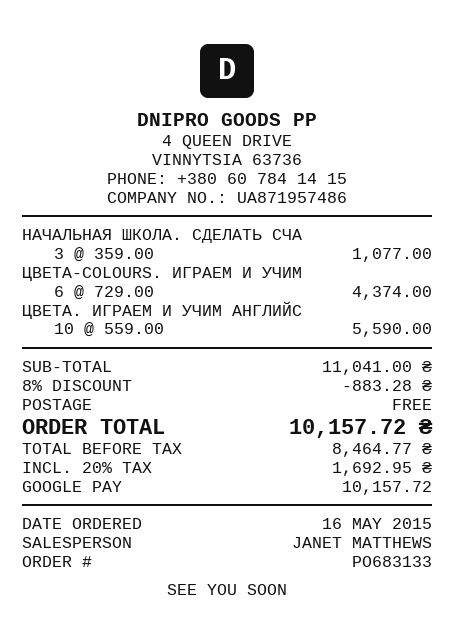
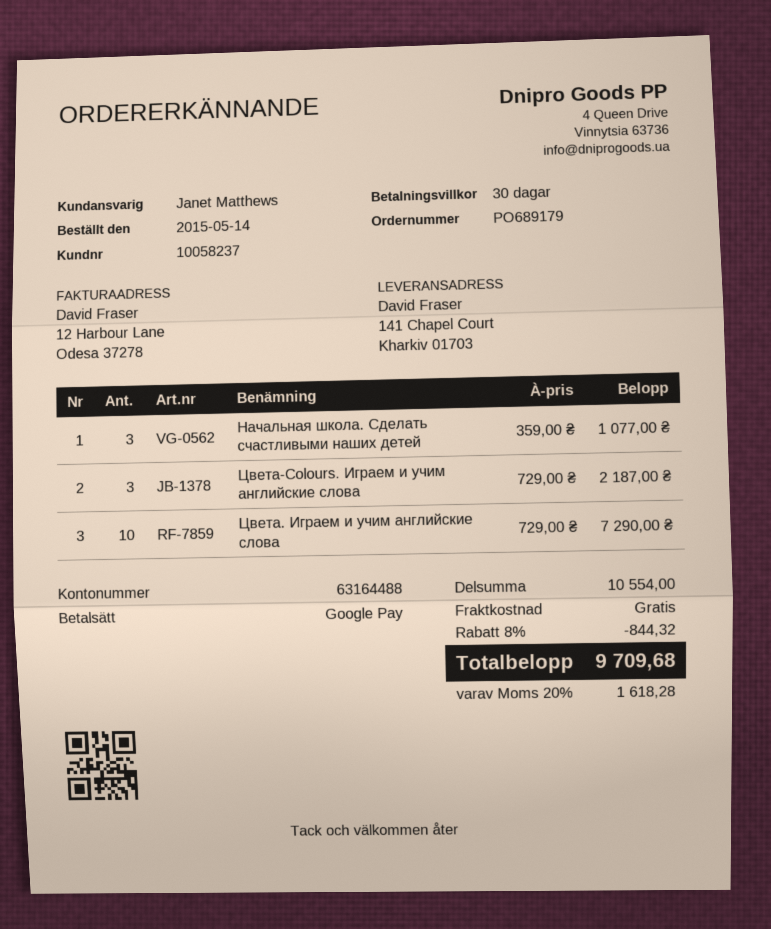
order number: PO683133 -> PO689179
order date: 2015-05-16 -> 2015-05-14
ЦВЕТА-COLOURS. ИГРАЕМ И УЧИМ: 6 x 729.00 = 4374.00 -> 3 x 729.00 = 2187.00
ЦВЕТА. ИГРАЕМ И УЧИМ АНГЛИЙС: 10 x 559.00 = 5590.00 -> 10 x 729.00 = 7290.00
subtotal: 11041.00 -> 10554.00
discount: 8% = 883.28 -> 8% = 844.32
tax: 20% = 1692.95 -> 20% = 1618.28
total: 10157.72 -> 9709.68

